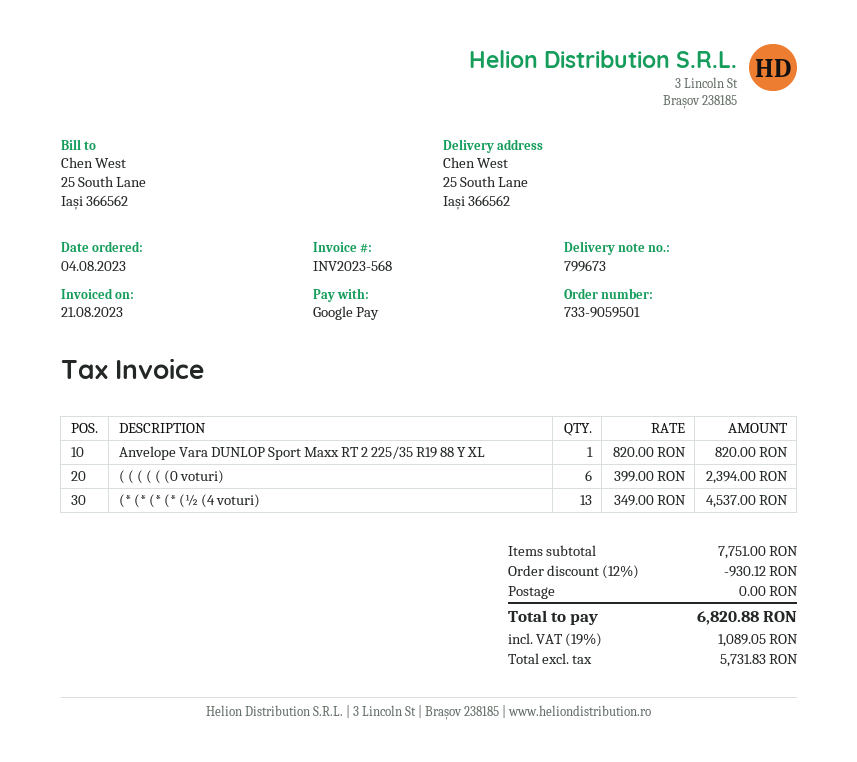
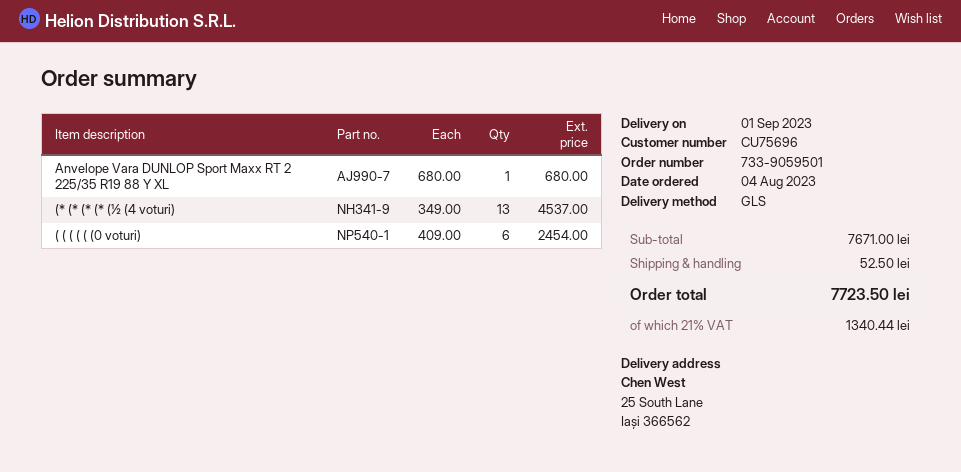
Anvelope Vara DUNLOP Sport Maxx RT 2 225/35 R19 88 Y XL: 1 x 820.00 = 820.00 -> 1 x 680.00 = 680.00
( ( ( ( ( (0 voturi): 6 x 399.00 = 2394.00 -> 6 x 409.00 = 2454.00
subtotal: 7751.00 -> 7671.00
discount: 12% = 930.12 -> none
shipping: 0.00 -> 52.50
tax: 19% = 1089.05 -> 21% = 1340.44
total: 6820.88 -> 7723.50

